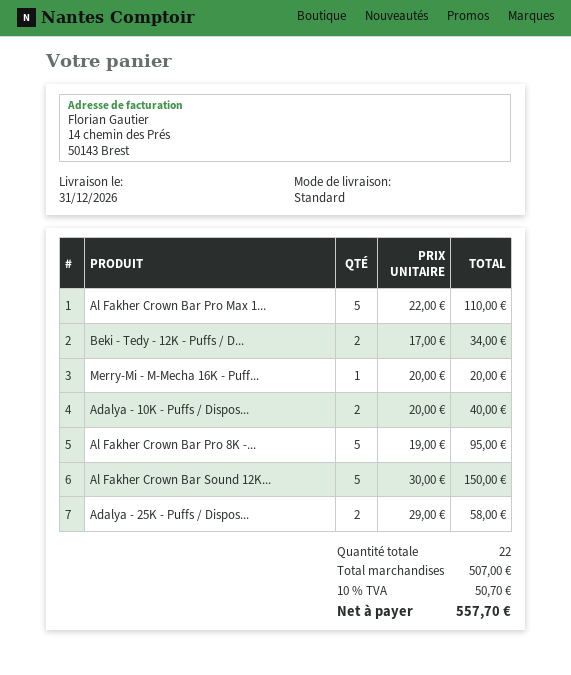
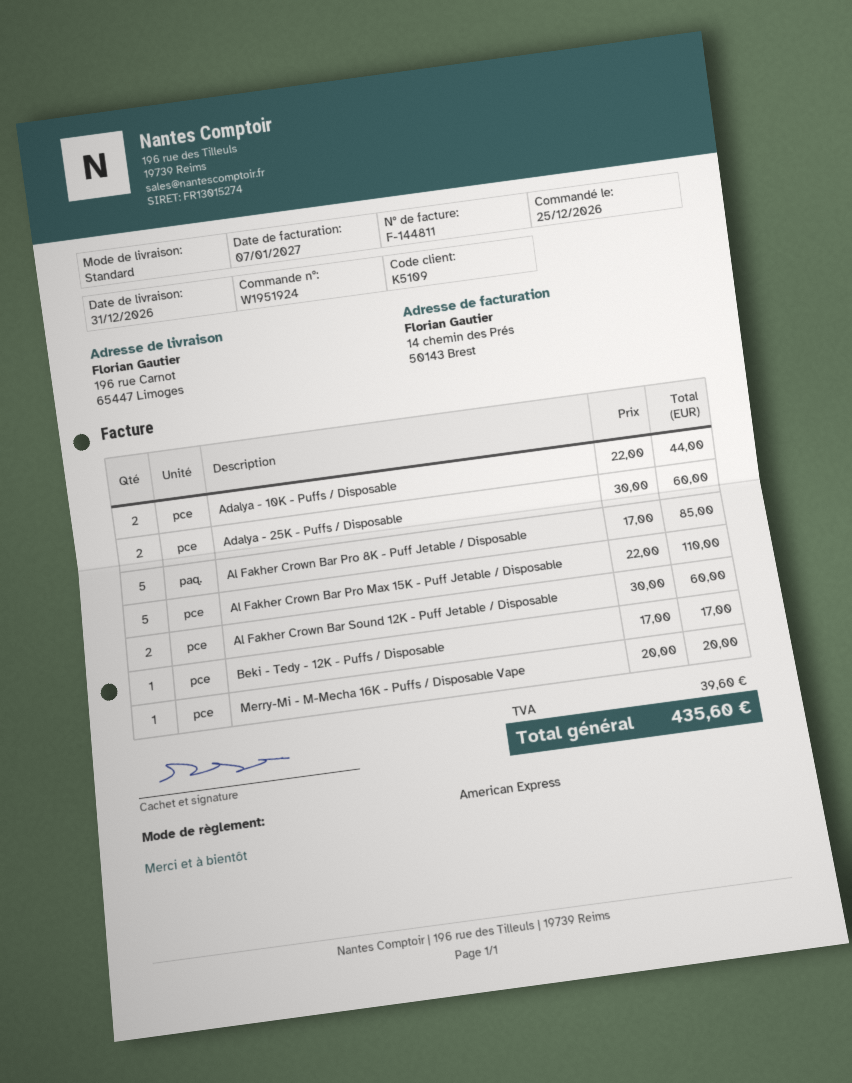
Beki - Tedy - 12K - Puffs / D...: 2 x 17.00 = 34.00 -> 1 x 17.00 = 17.00
Adalya - 10K - Puffs / Dispos...: 2 x 20.00 = 40.00 -> 2 x 22.00 = 44.00
Al Fakher Crown Bar Pro 8K -...: 5 x 19.00 = 95.00 -> 5 x 17.00 = 85.00
Al Fakher Crown Bar Sound 12K...: 5 x 30.00 = 150.00 -> 2 x 30.00 = 60.00
Adalya - 25K - Puffs / Dispos...: 2 x 29.00 = 58.00 -> 2 x 30.00 = 60.00
tax: 50.70 -> 39.60
total: 557.70 -> 435.60

